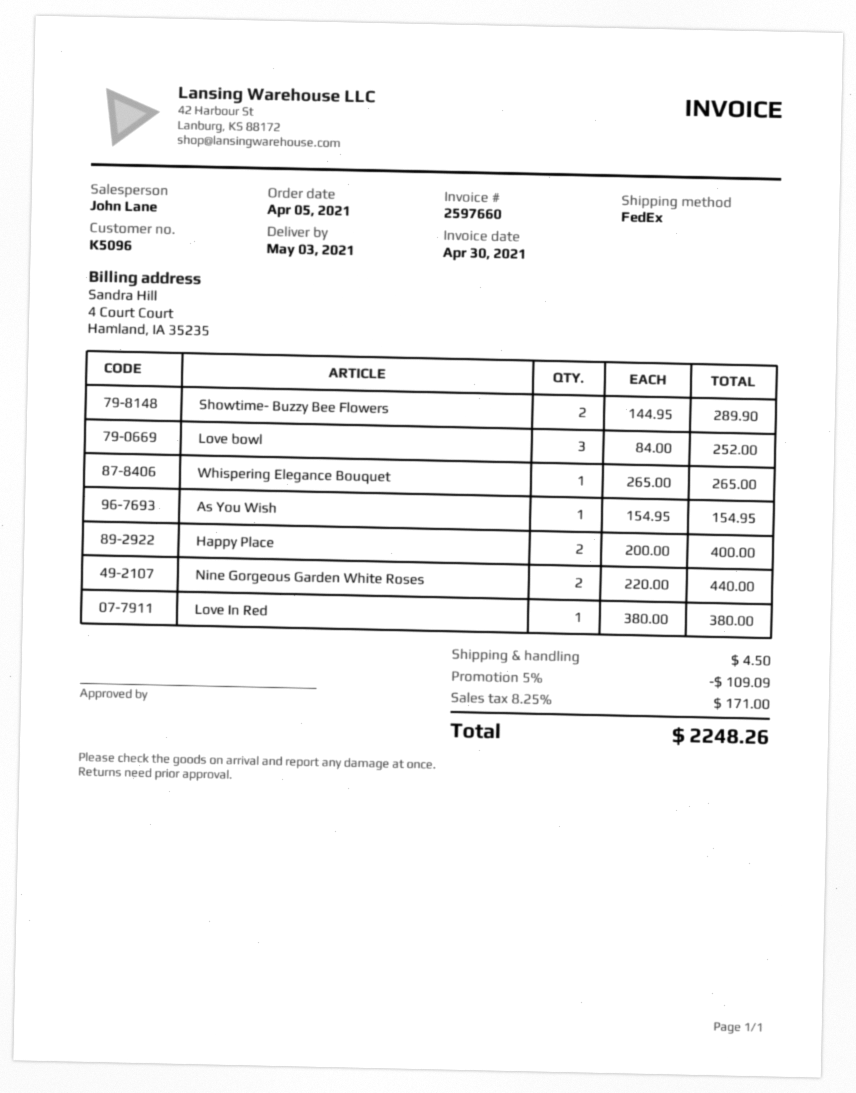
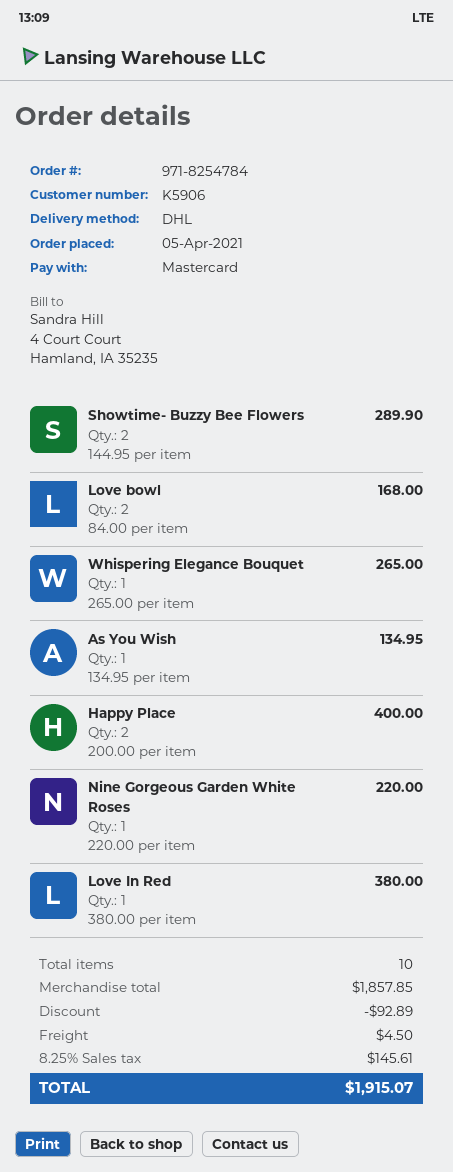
customer number: K5096 -> K5906
shipping method: FedEx -> DHL
Love bowl: 3 x 84.00 = 252.00 -> 2 x 84.00 = 168.00
As You Wish: 1 x 154.95 = 154.95 -> 1 x 134.95 = 134.95
Nine Gorgeous Garden White Roses: 2 x 220.00 = 440.00 -> 1 x 220.00 = 220.00
discount: 109.09 -> 92.89
tax: 8.25% = 171.00 -> 8.25% = 145.61
total: 2248.26 -> 1915.07

